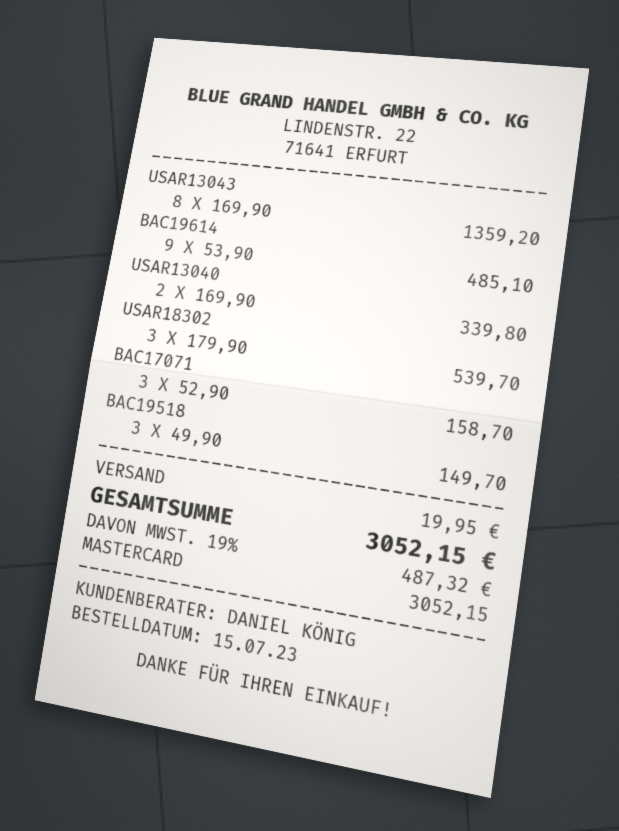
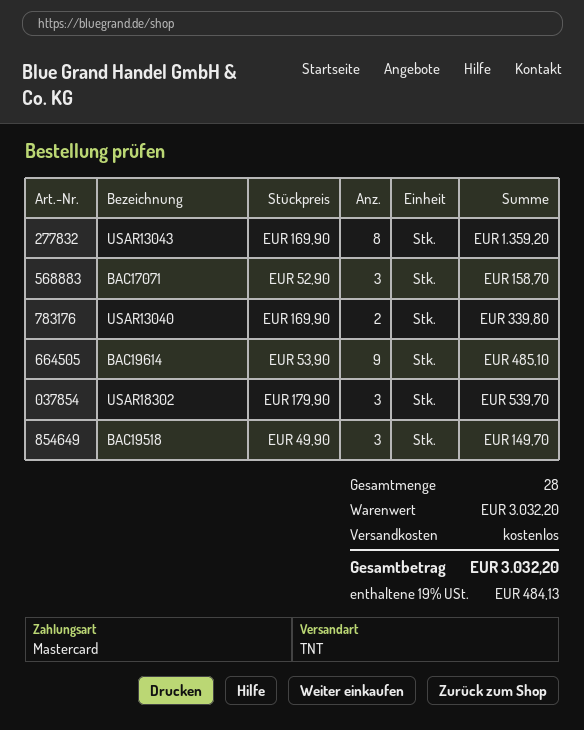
shipping: 19.95 -> 0.00
tax: 19% = 487.32 -> 19% = 484.13
total: 3052.15 -> 3032.20

